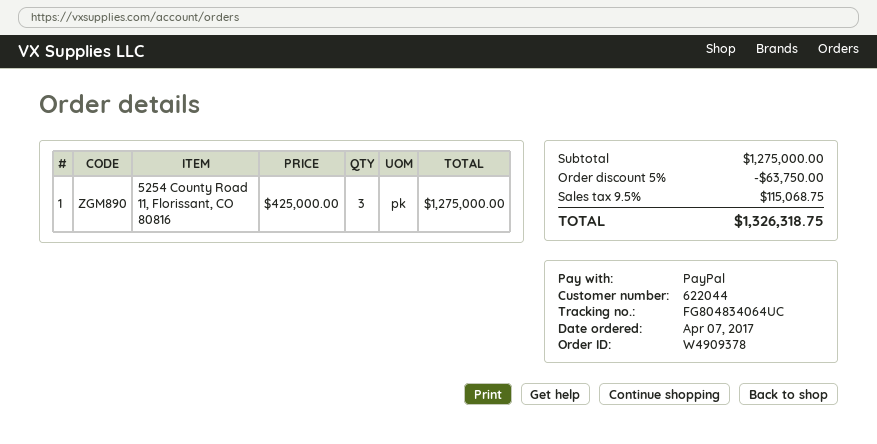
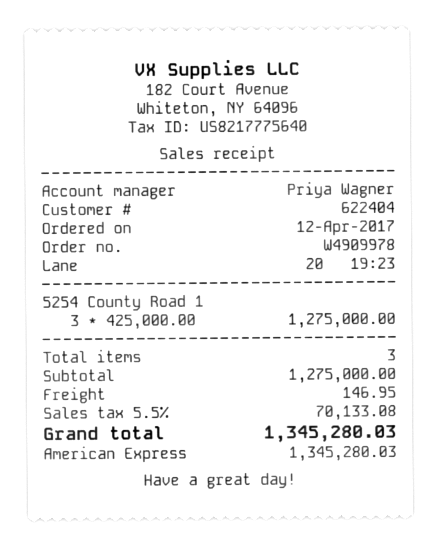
order number: W4909378 -> W4909978
order date: 2017-04-07 -> 2017-04-12
customer number: 622044 -> 622404
payment method: PayPal -> American Express
discount: 5% = 63750.00 -> none
shipping: none -> 146.95
tax: 9.5% = 115068.75 -> 5.5% = 70133.08
total: 1326318.75 -> 1345280.03

